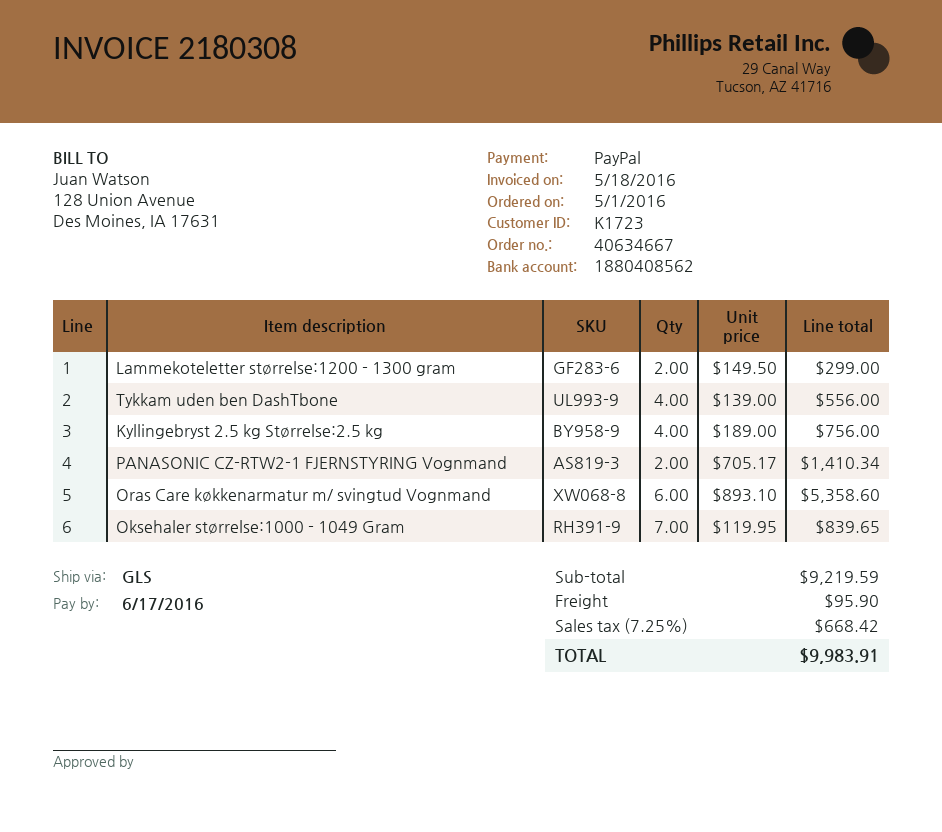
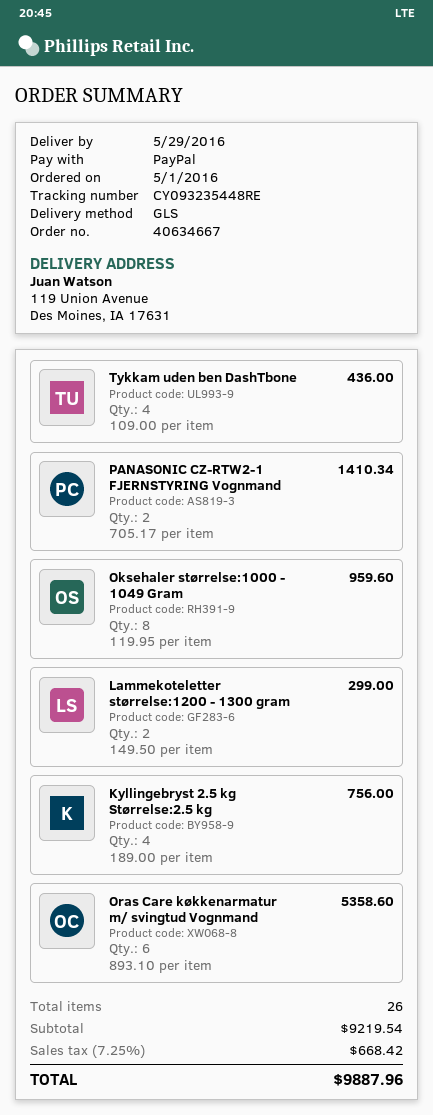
Tykkam uden ben DashTbone: 4 x 139.00 = 556.00 -> 4 x 109.00 = 436.00
Oksehaler størrelse:1000 - 1049 Gram: 7 x 119.95 = 839.65 -> 8 x 119.95 = 959.60
subtotal: 9219.59 -> 9219.54
shipping: 95.90 -> none
total: 9983.91 -> 9887.96

